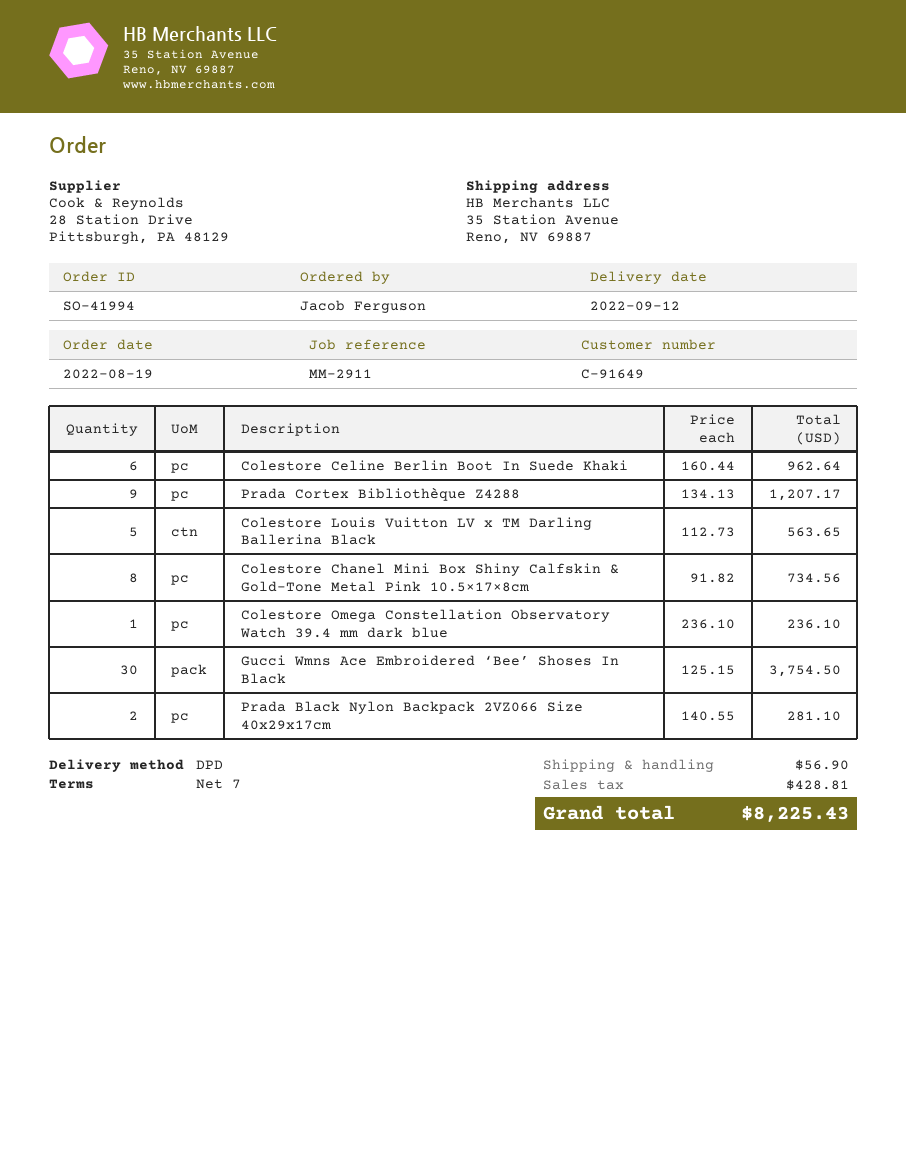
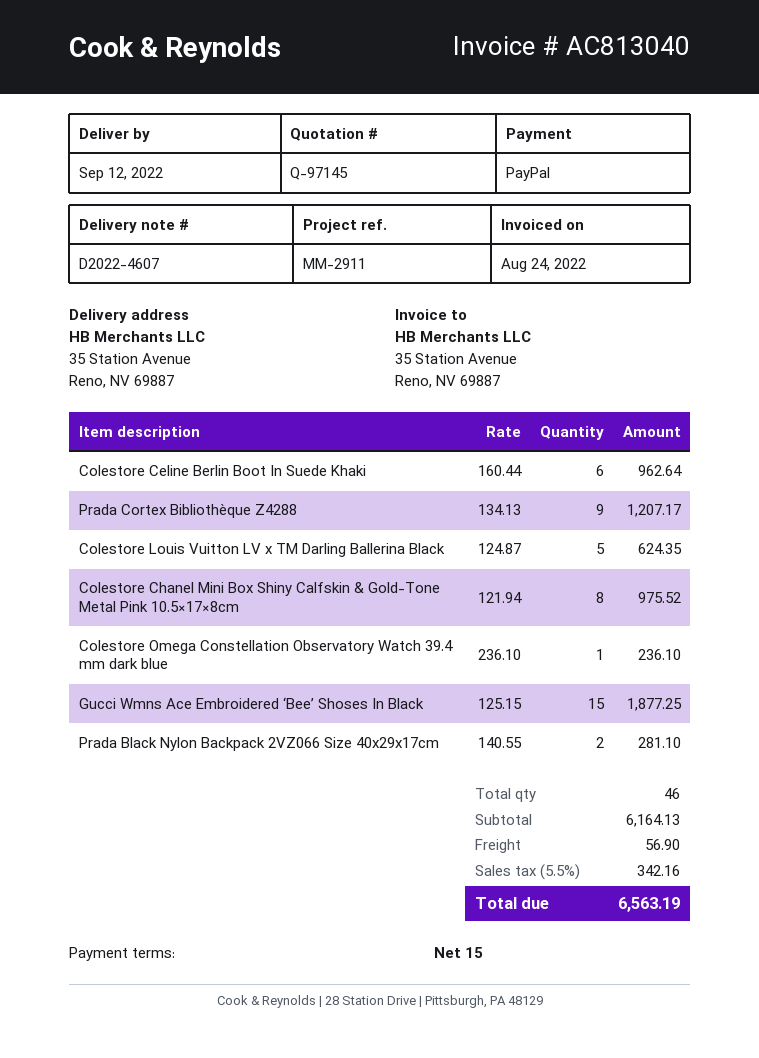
payment terms: 7 days -> 15 days
Colestore Louis Vuitton LV x TM Darling Ballerina Black: 5 x 112.73 = 563.65 -> 5 x 124.87 = 624.35
Colestore Chanel Mini Box Shiny Calfskin & Gold-Tone Metal Pink 10.5×17×8cm: 8 x 91.82 = 734.56 -> 8 x 121.94 = 975.52
Gucci Wmns Ace Embroidered ‘Bee’ Shoses In Black: 30 x 125.15 = 3754.50 -> 15 x 125.15 = 1877.25
tax: 428.81 -> 342.16
total: 8225.43 -> 6563.19

